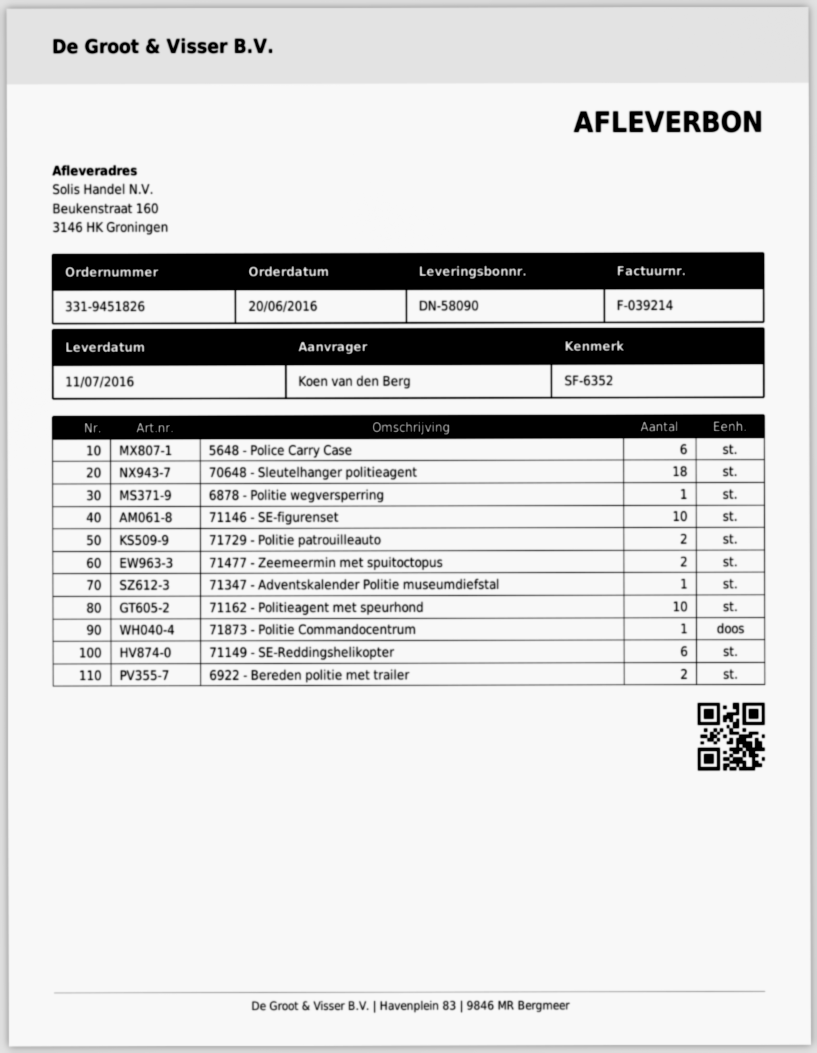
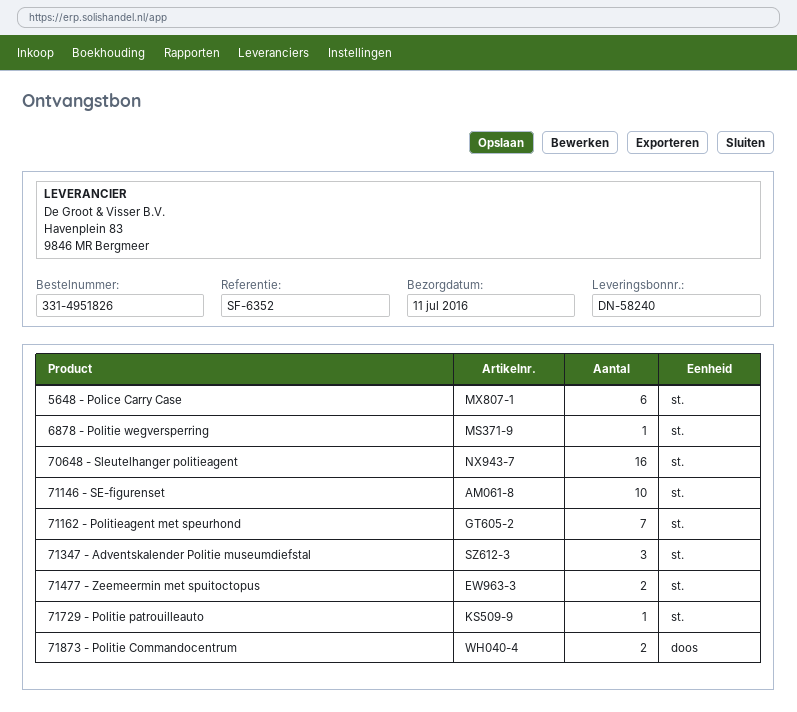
order number: 331-9451826 -> 331-4951826
delivery note number: DN-58090 -> DN-58240
70648 - Sleutelhanger politieagent: 18 -> 16
71729 - Politie patrouilleauto: 2 -> 1
71347 - Adventskalender Politie museumdiefstal: 1 -> 3
71162 - Politieagent met speurhond: 10 -> 7
71873 - Politie Commandocentrum: 1 -> 2
71149 - SE-Reddingshelikopter: 6 -> none
6922 - Bereden politie met trailer: 2 -> none

